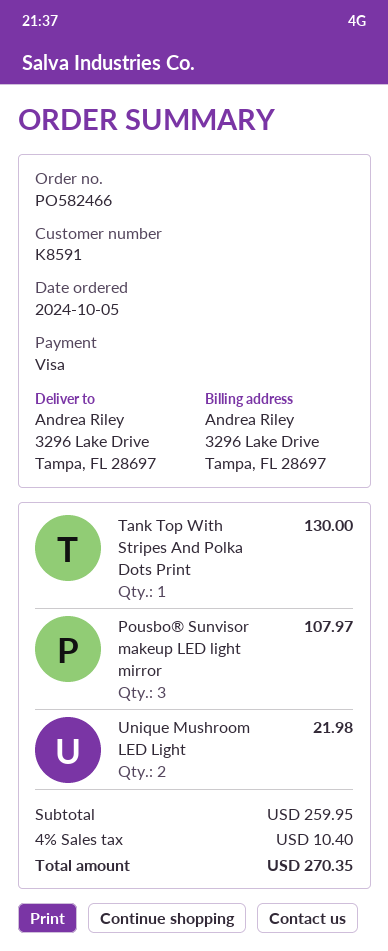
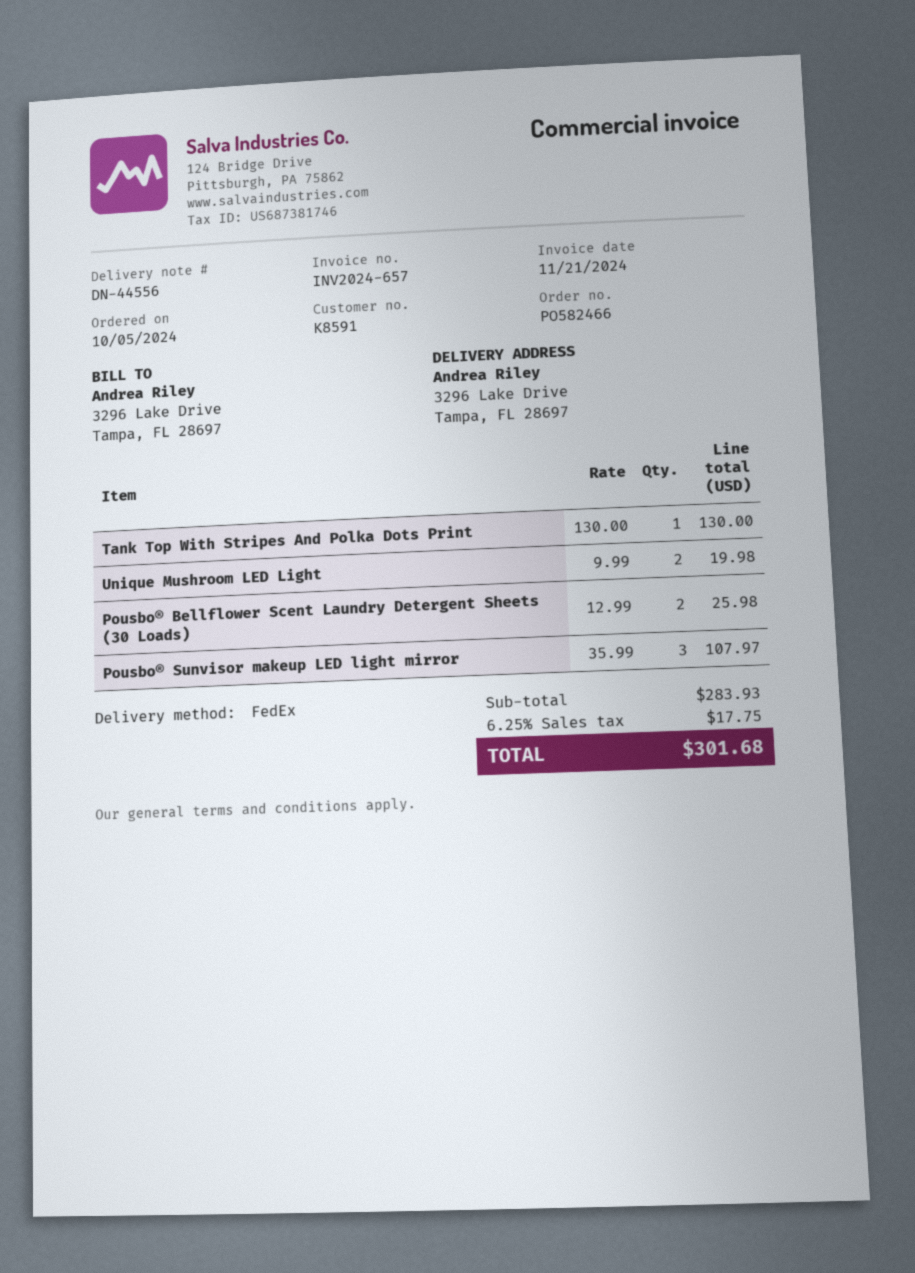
Unique Mushroom LED Light: 2 for 21.98 -> 2 for 19.98
Pousbo® Bellflower Scent Laundry Detergent Sheets (30 Loads): none -> 2 for 25.98
subtotal: 259.95 -> 283.93
tax: 4% = 10.40 -> 6.25% = 17.75
total: 270.35 -> 301.68

